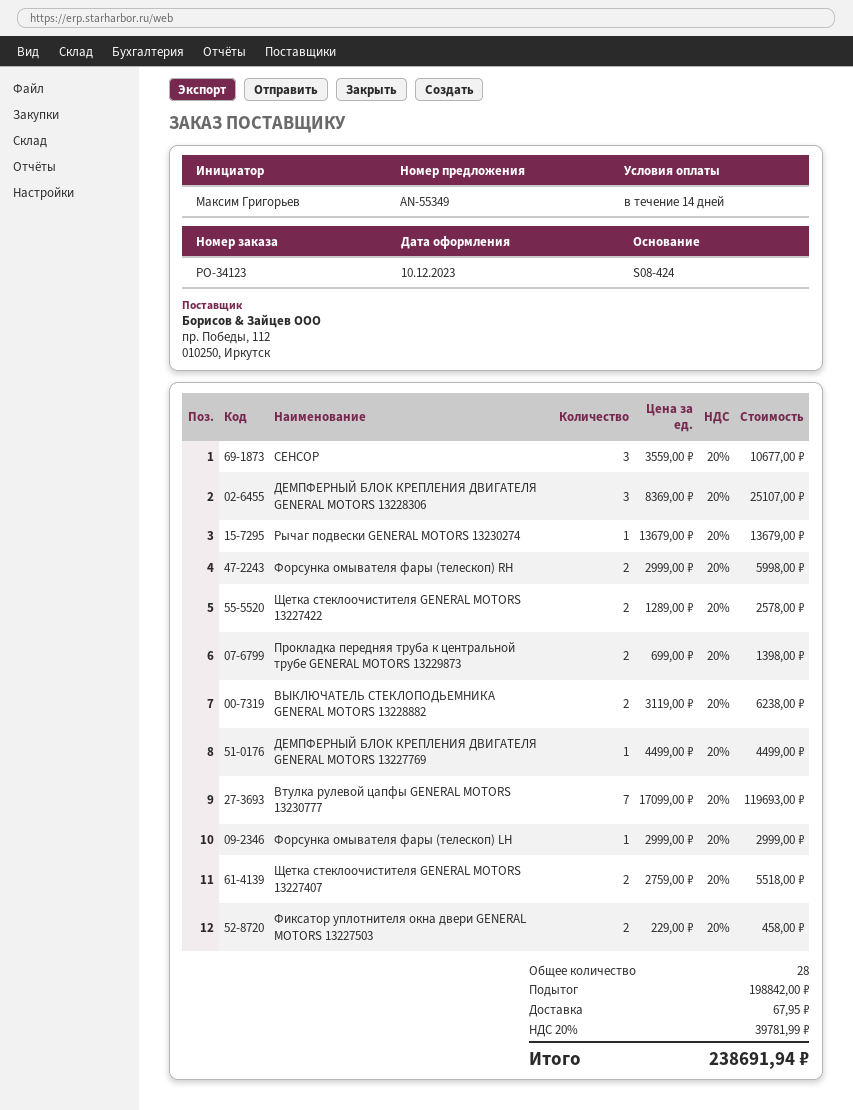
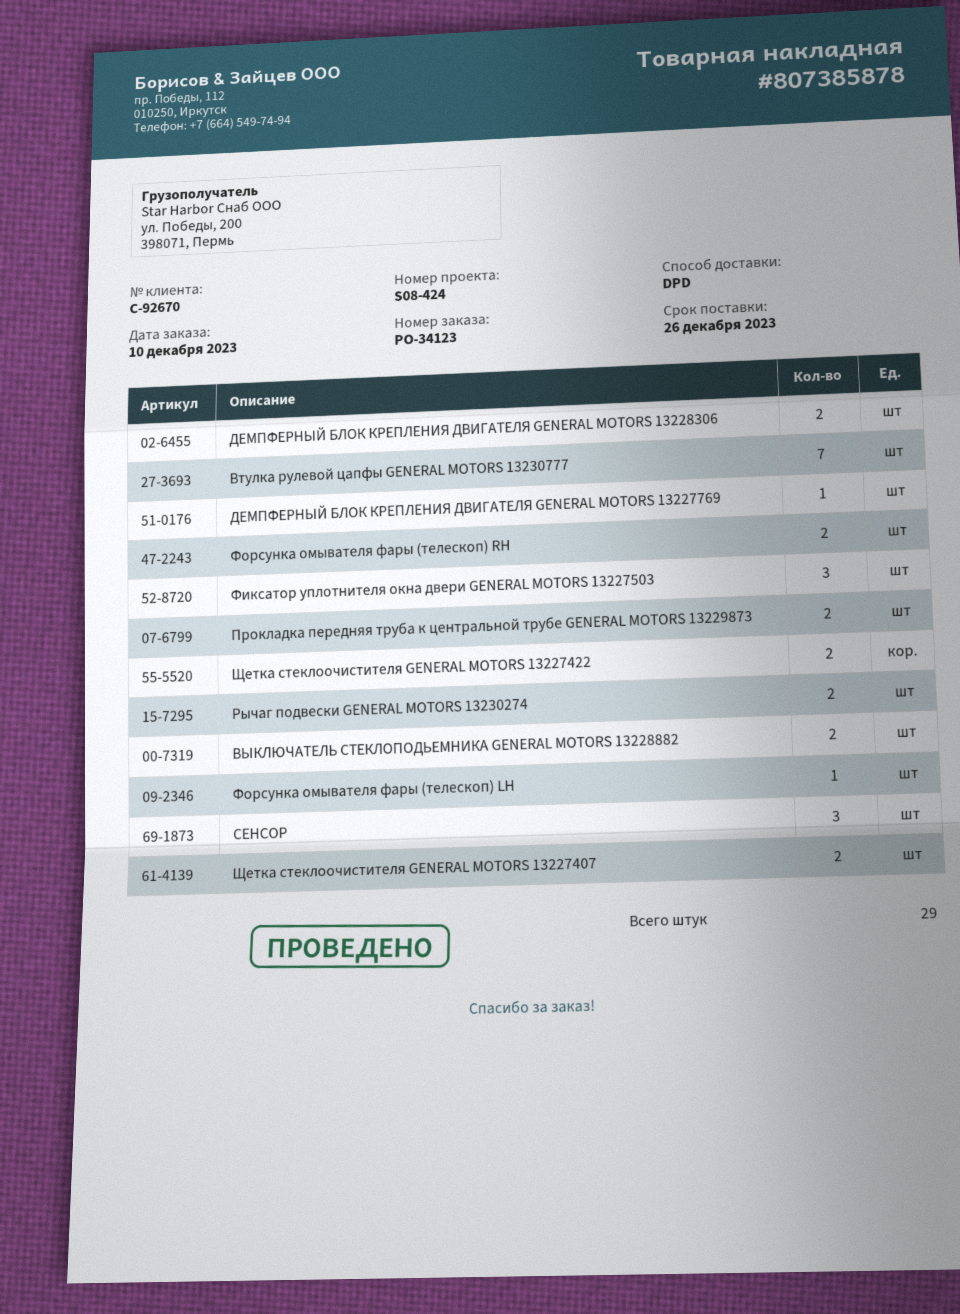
ДЕМПФЕРНЫЙ БЛОК КРЕПЛЕНИЯ ДВИГАТЕЛЯ GENERAL MOTORS 13228306: 3 -> 2
Рычаг подвески GENERAL MOTORS 13230274: 1 -> 2
Фиксатор уплотнителя окна двери GENERAL MOTORS 13227503: 2 -> 3
total quantity: 28 -> 29

